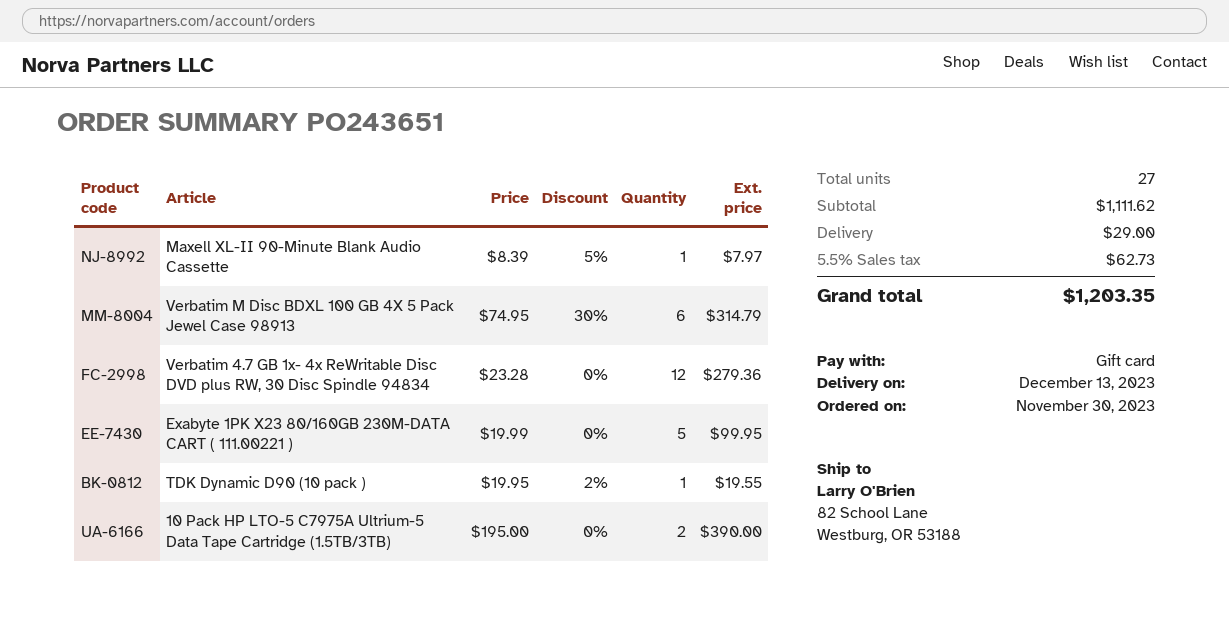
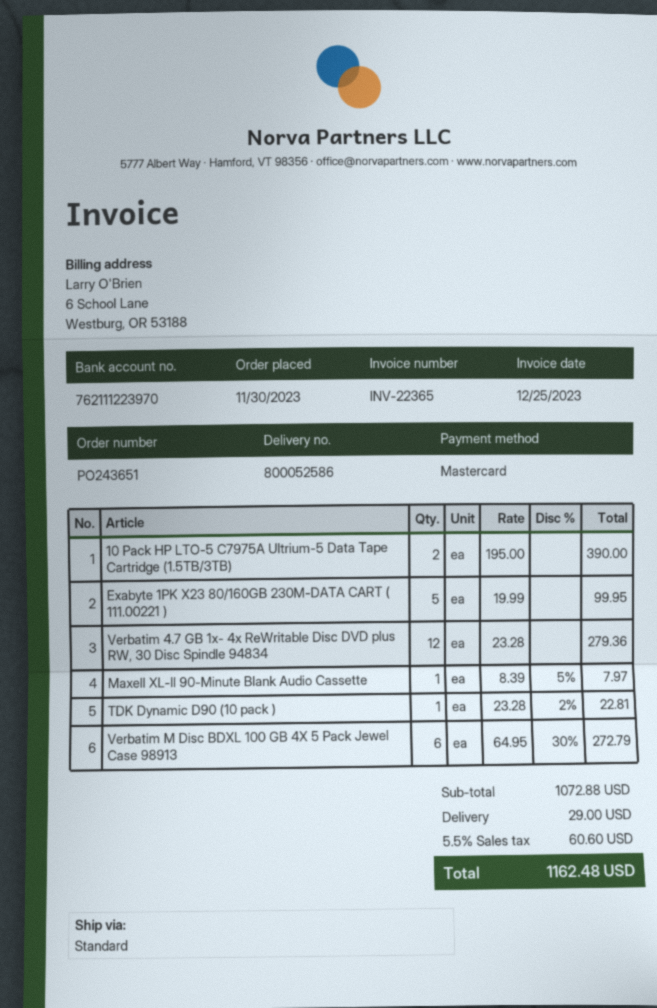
payment method: gift card -> Mastercard
Verbatim M Disc BDXL 100 GB 4X 5 Pack Jewel Case 98913: 6 x 74.95 - 30% = 314.79 -> 6 x 64.95 - 30% = 272.79
TDK Dynamic D90 (10 pack ): 1 x 19.95 - 2% = 19.55 -> 1 x 23.28 - 2% = 22.81
subtotal: 1111.62 -> 1072.88
tax: 5.5% = 62.73 -> 5.5% = 60.60
total: 1203.35 -> 1162.48

